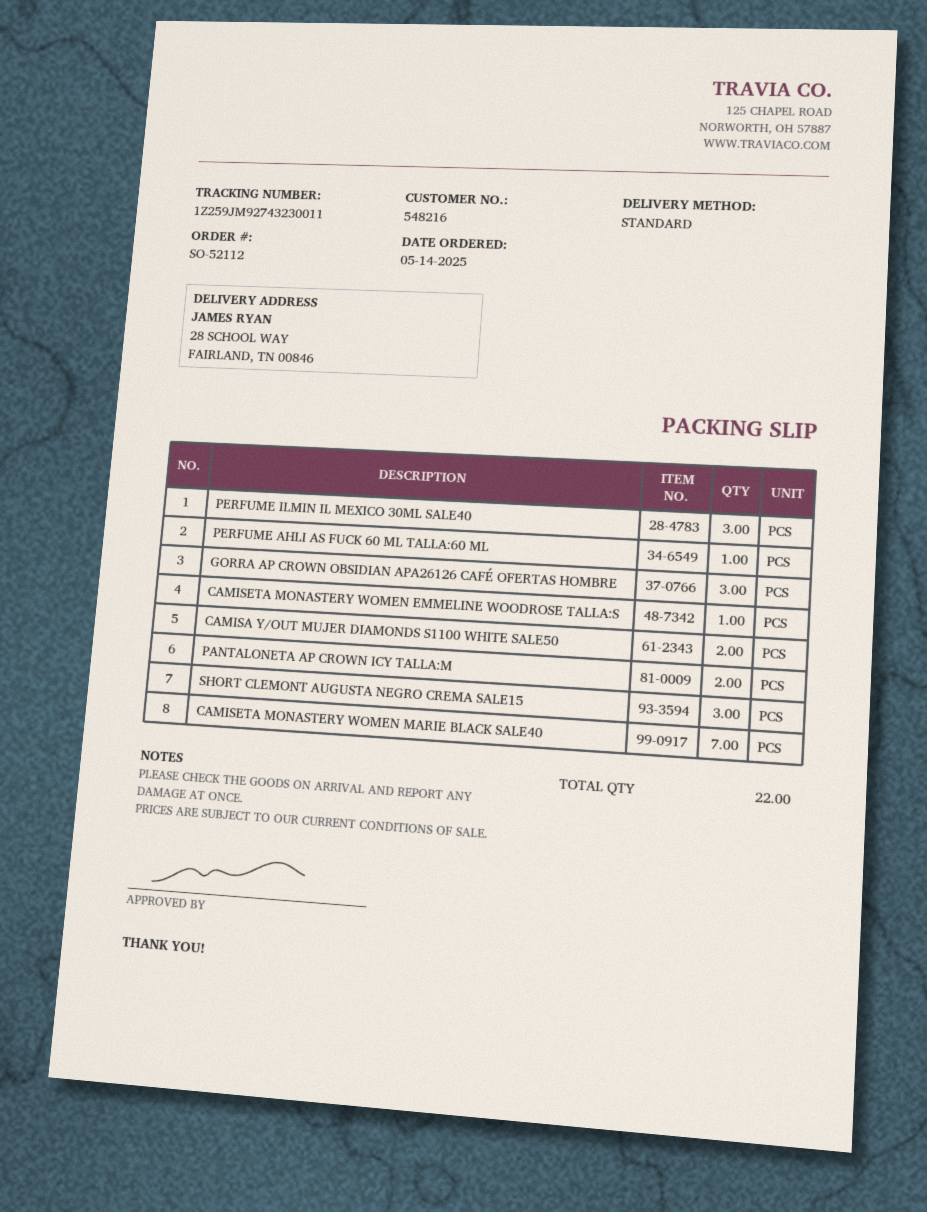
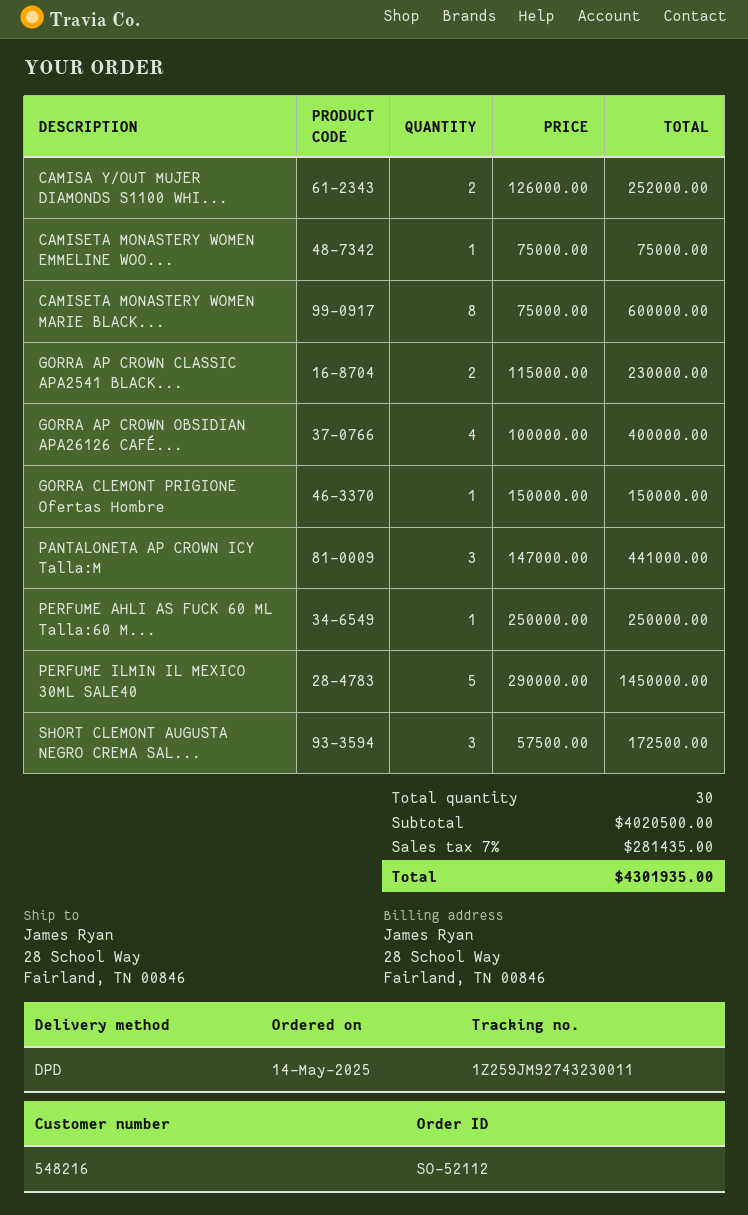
shipping method: standard -> DPD
PERFUME ILMIN IL MEXICO 30ML SALE40: 3 -> 5
GORRA AP CROWN OBSIDIAN APA26126 CAFÉ OFERTAS HOMBRE: 3 -> 4
PANTALONETA AP CROWN ICY TALLA:M: 2 -> 3
CAMISETA MONASTERY WOMEN MARIE BLACK SALE40: 7 -> 8
GORRA AP CROWN CLASSIC APA2541 BLACK...: none -> 2
GORRA CLEMONT PRIGIONE Ofertas Hombre: none -> 1
total quantity: 22 -> 30

